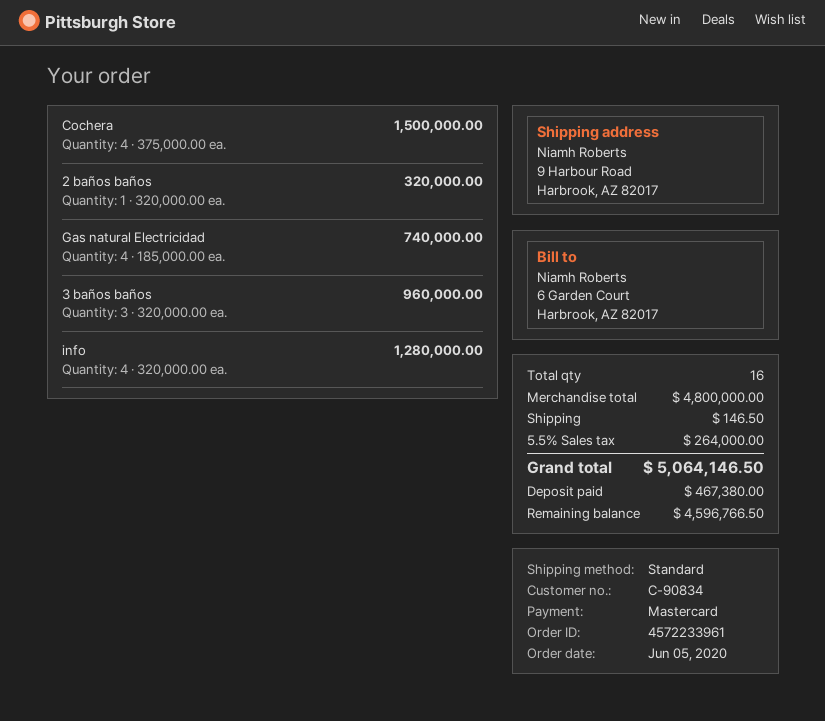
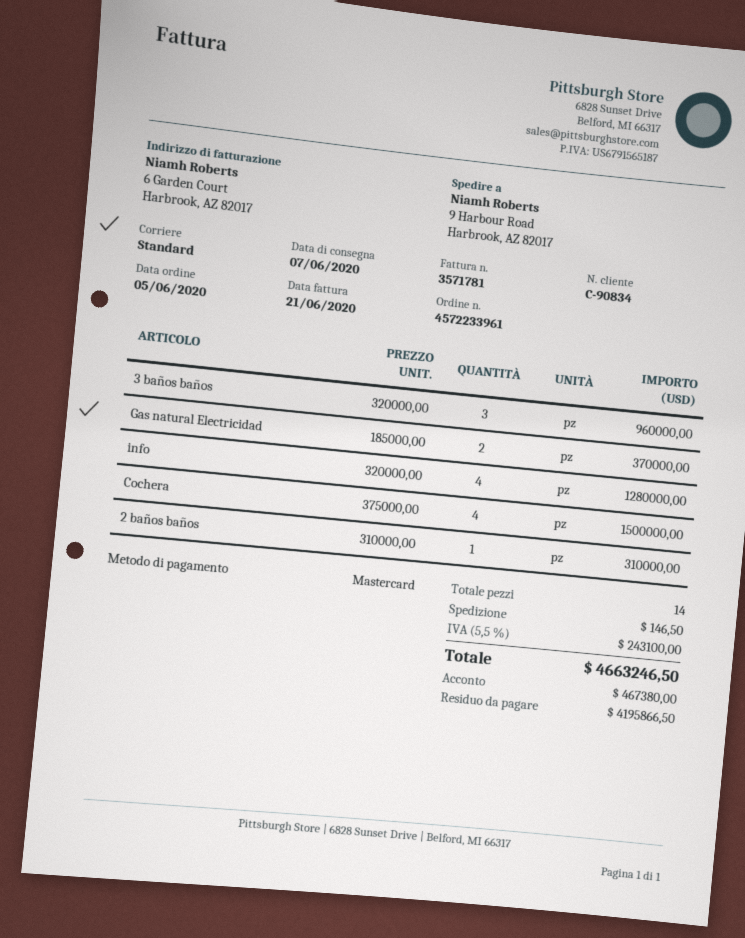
2 baños baños: 1 x 320000.00 = 320000.00 -> 1 x 310000.00 = 310000.00
Gas natural Electricidad: 4 x 185000.00 = 740000.00 -> 2 x 185000.00 = 370000.00
total quantity: 16 -> 14
tax: 5.5% = 264000.00 -> 5.5% = 243100.00
total: 5064146.50 -> 4663246.50
balance: 4596766.50 -> 4195866.50

